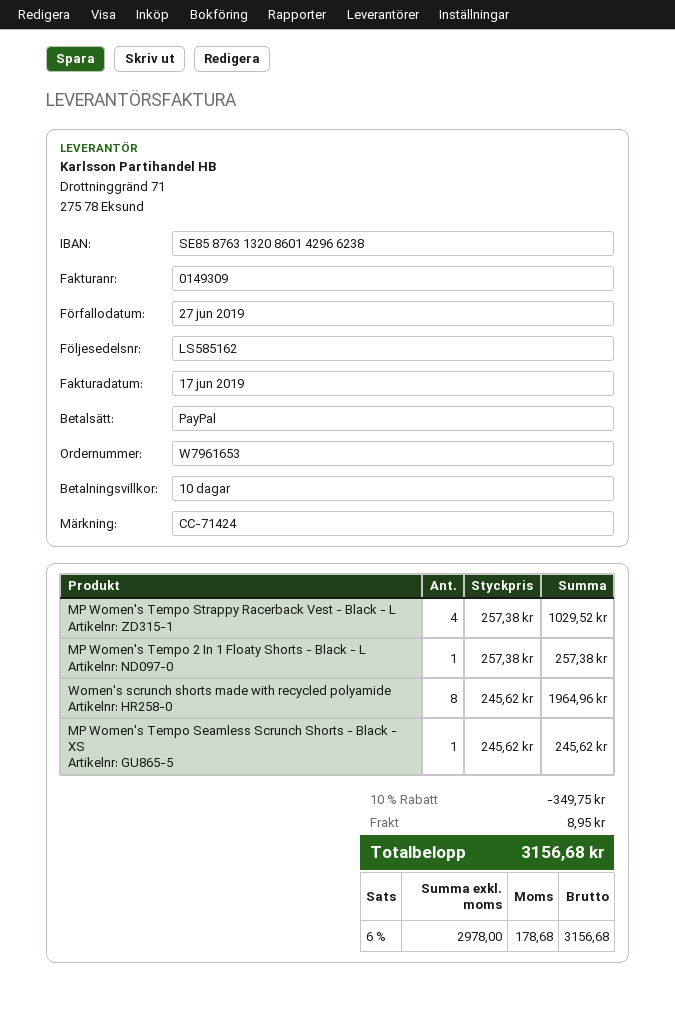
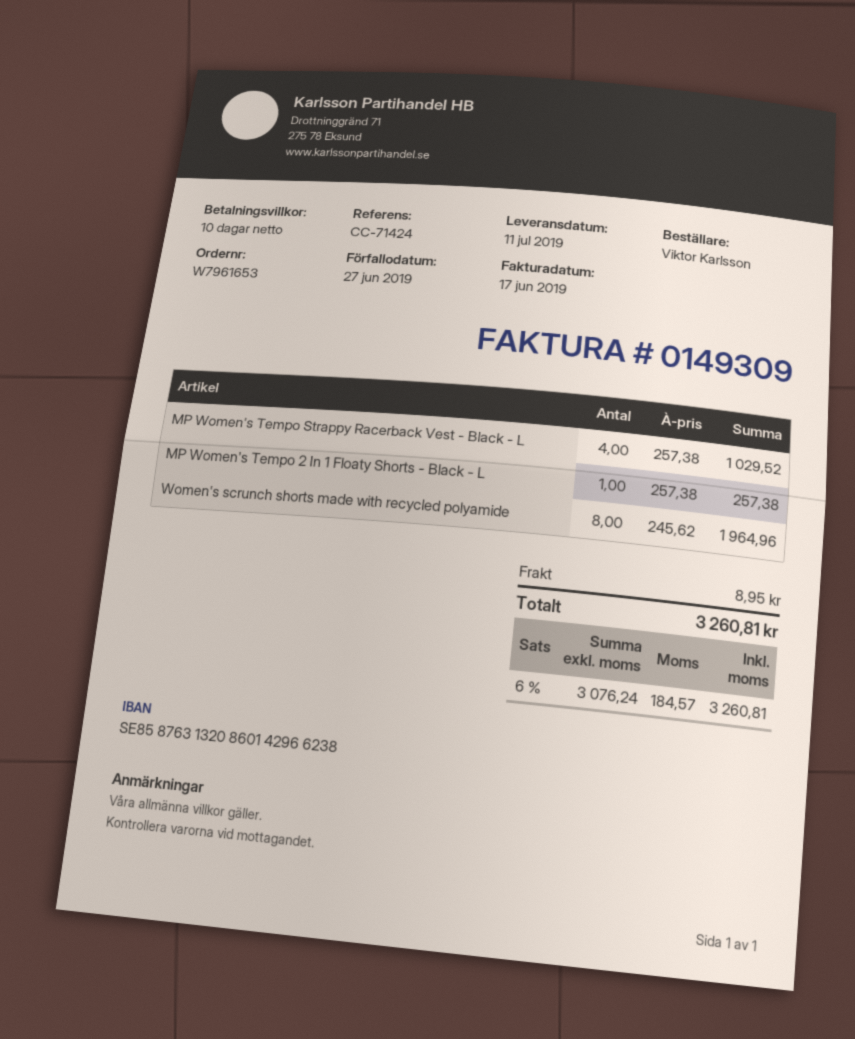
MP Women's Tempo Seamless Scrunch Shorts - Black - XS: 1 x 245.62 = 245.62 -> none
discount: 10% = 349.75 -> none
net: 2978.00 -> 3076.24
tax: 6% = 178.68 -> 6% = 184.57
total: 3156.68 -> 3260.81

